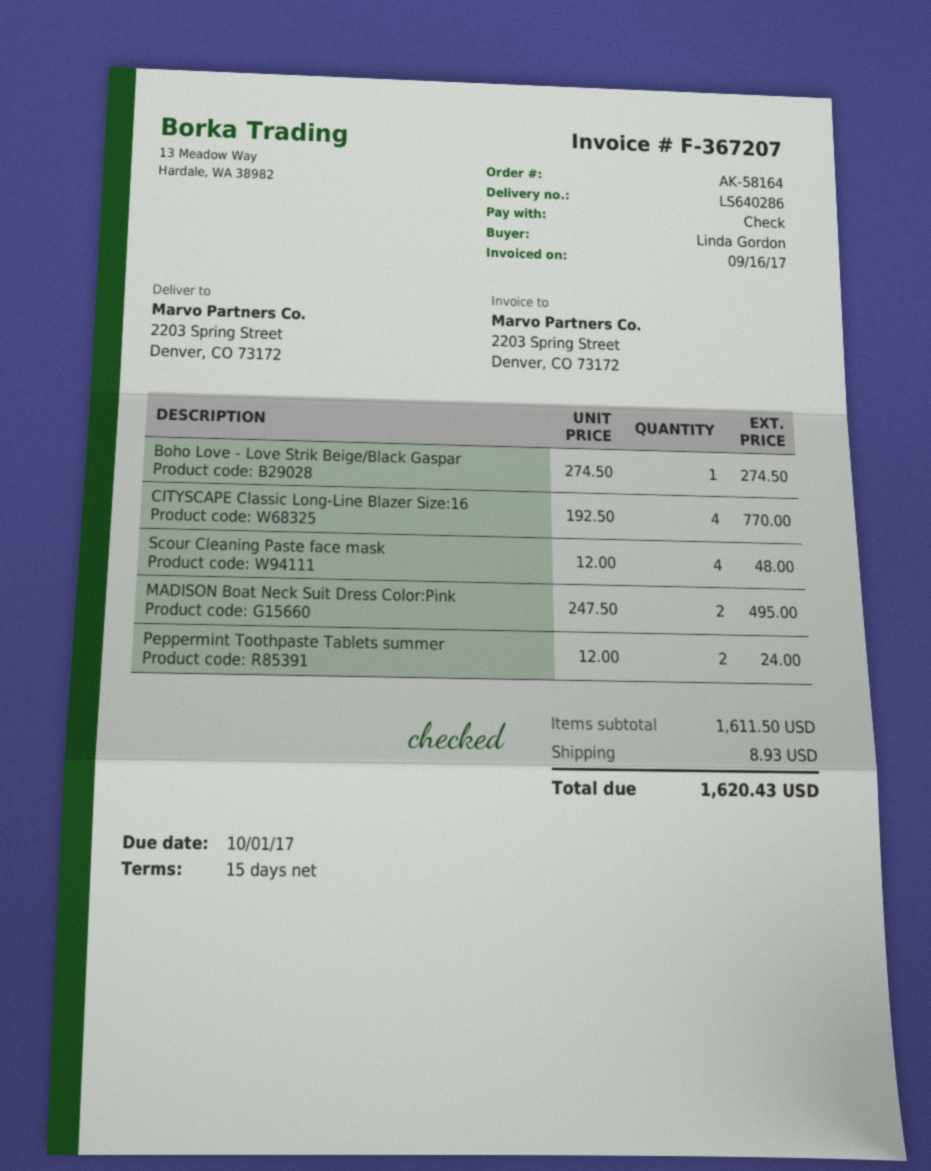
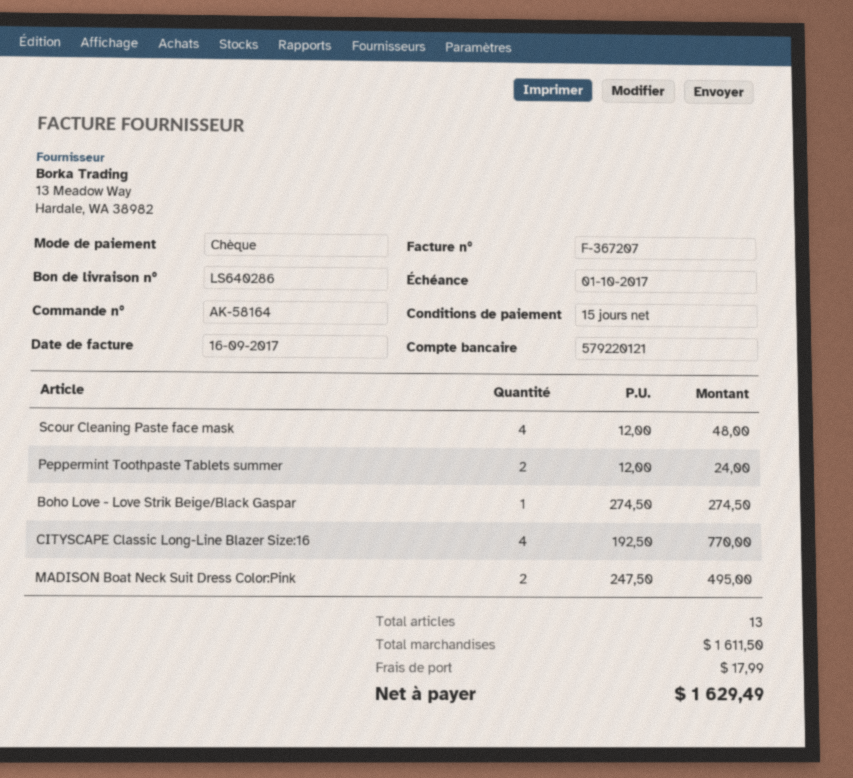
shipping: 8.93 -> 17.99
total: 1620.43 -> 1629.49

